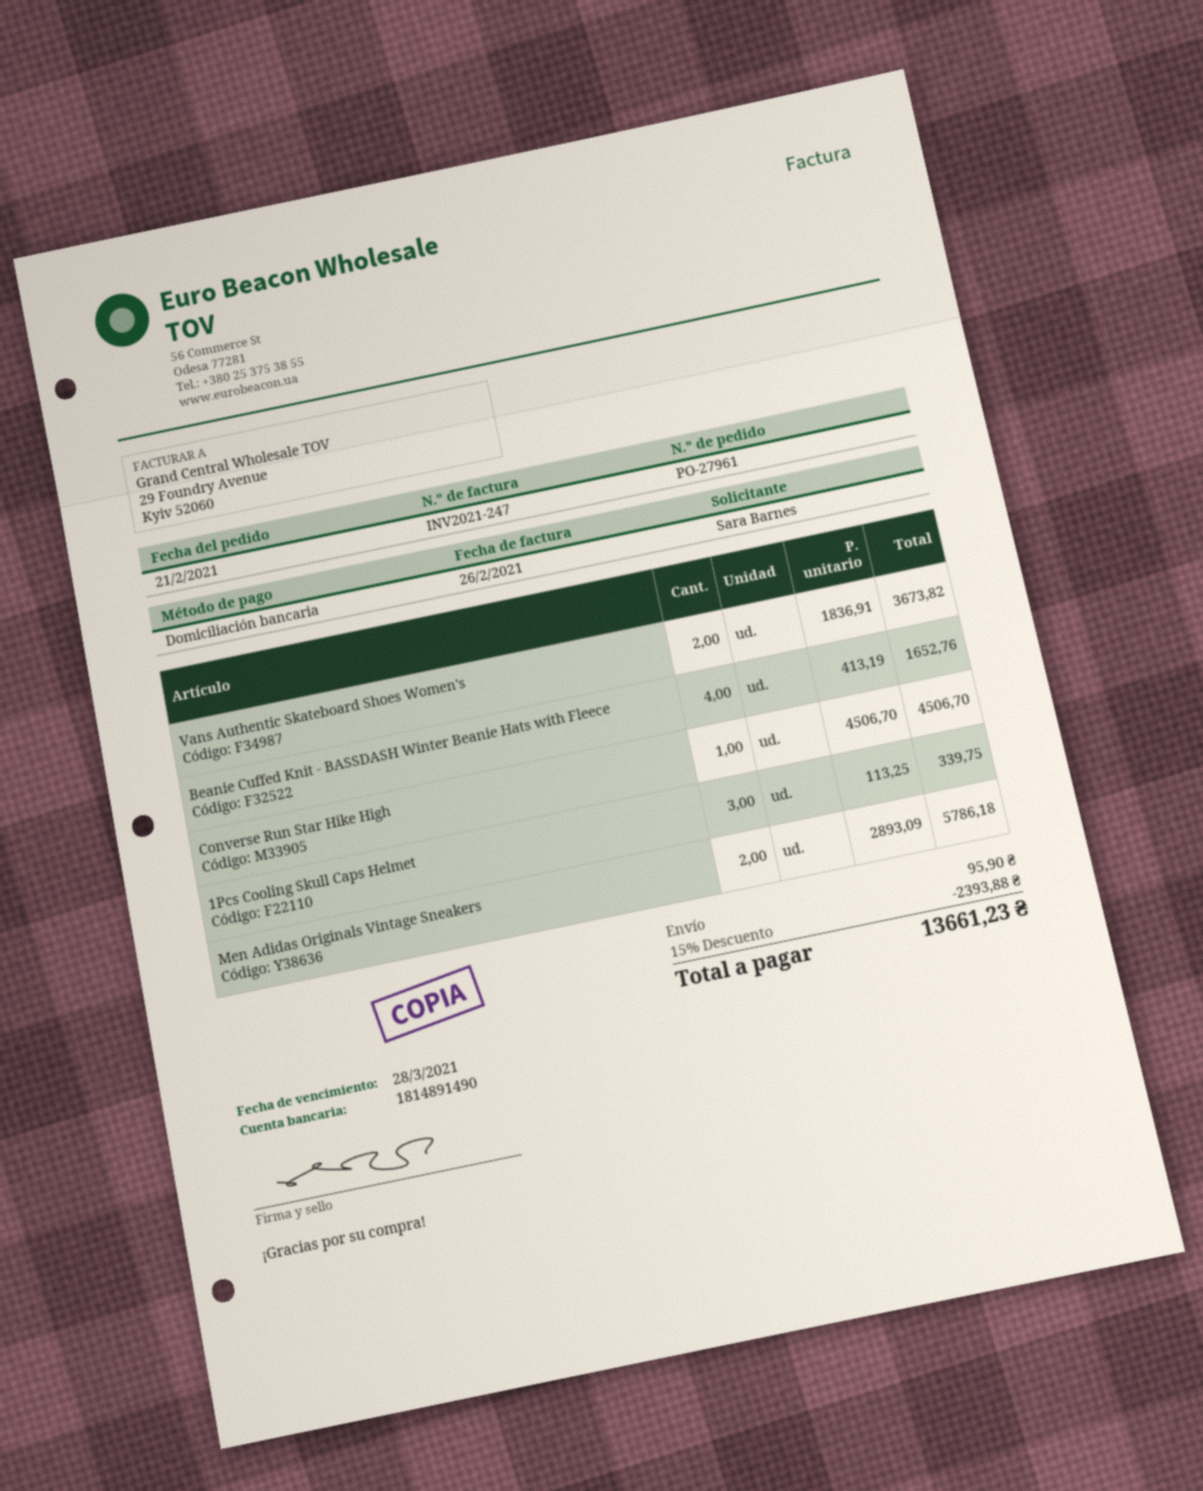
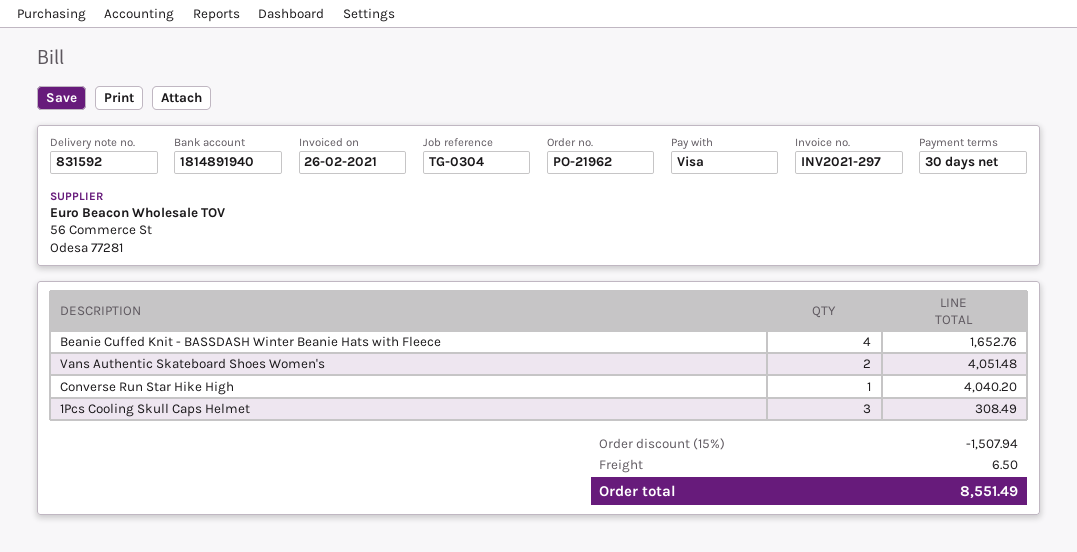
order number: PO-27961 -> PO-21962
invoice number: INV2021-247 -> INV2021-297
payment method: direct debit -> Visa
bank account: 1814891490 -> 1814891940
Vans Authentic Skateboard Shoes Women's: 2 for 3673.82 -> 2 for 4051.48
Converse Run Star Hike High: 1 for 4506.70 -> 1 for 4040.20
1Pcs Cooling Skull Caps Helmet: 3 for 339.75 -> 3 for 308.49
Men Adidas Originals Vintage Sneakers: 2 for 5786.18 -> none
discount: 15% = 2393.88 -> 15% = 1507.94
shipping: 95.90 -> 6.50
total: 13661.23 -> 8551.49

